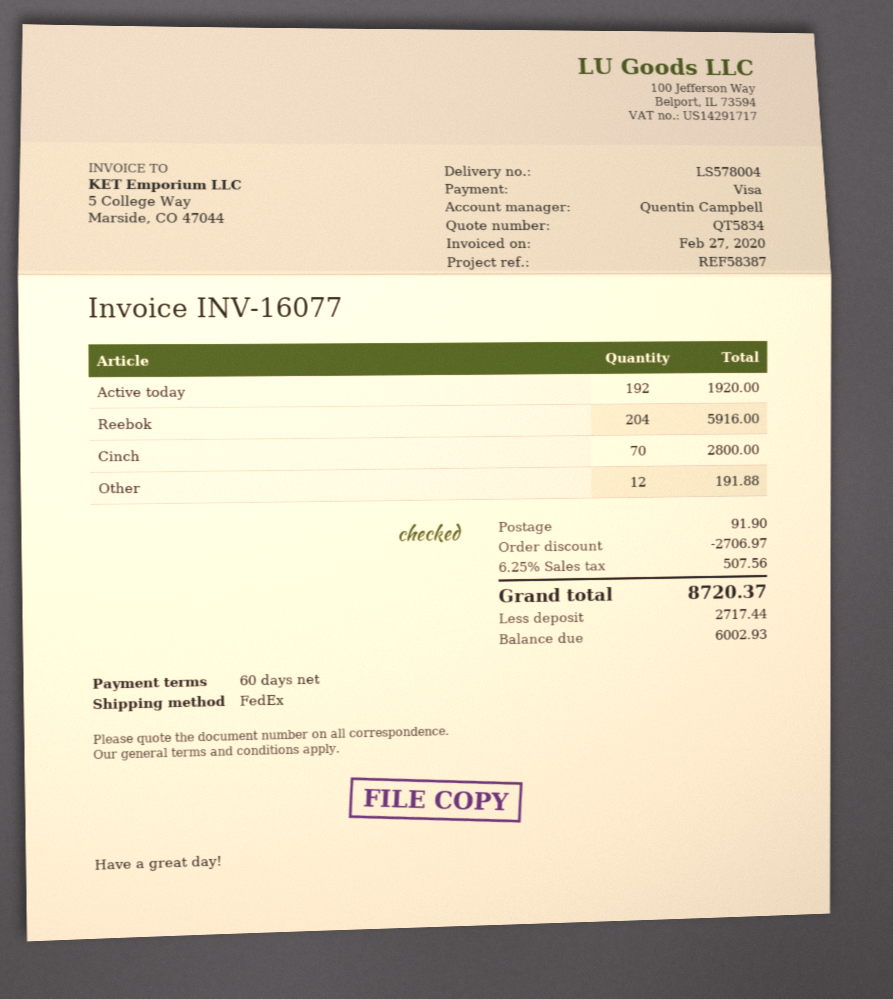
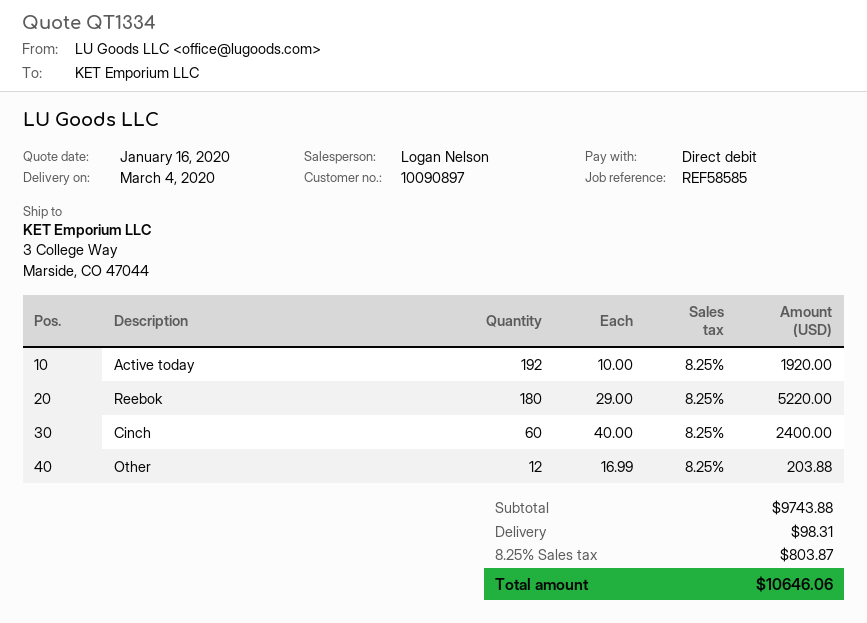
quote number: QT5834 -> QT1334
reference: REF58387 -> REF58585
sales rep: Quentin Campbell -> Logan Nelson
payment method: Visa -> direct debit
Reebok: 204 for 5916.00 -> 180 for 5220.00
Cinch: 70 for 2800.00 -> 60 for 2400.00
Other: 12 for 191.88 -> 12 for 203.88
discount: 2706.97 -> none
shipping: 91.90 -> 98.31
tax: 6.25% = 507.56 -> 8.25% = 803.87
total: 8720.37 -> 10646.06

